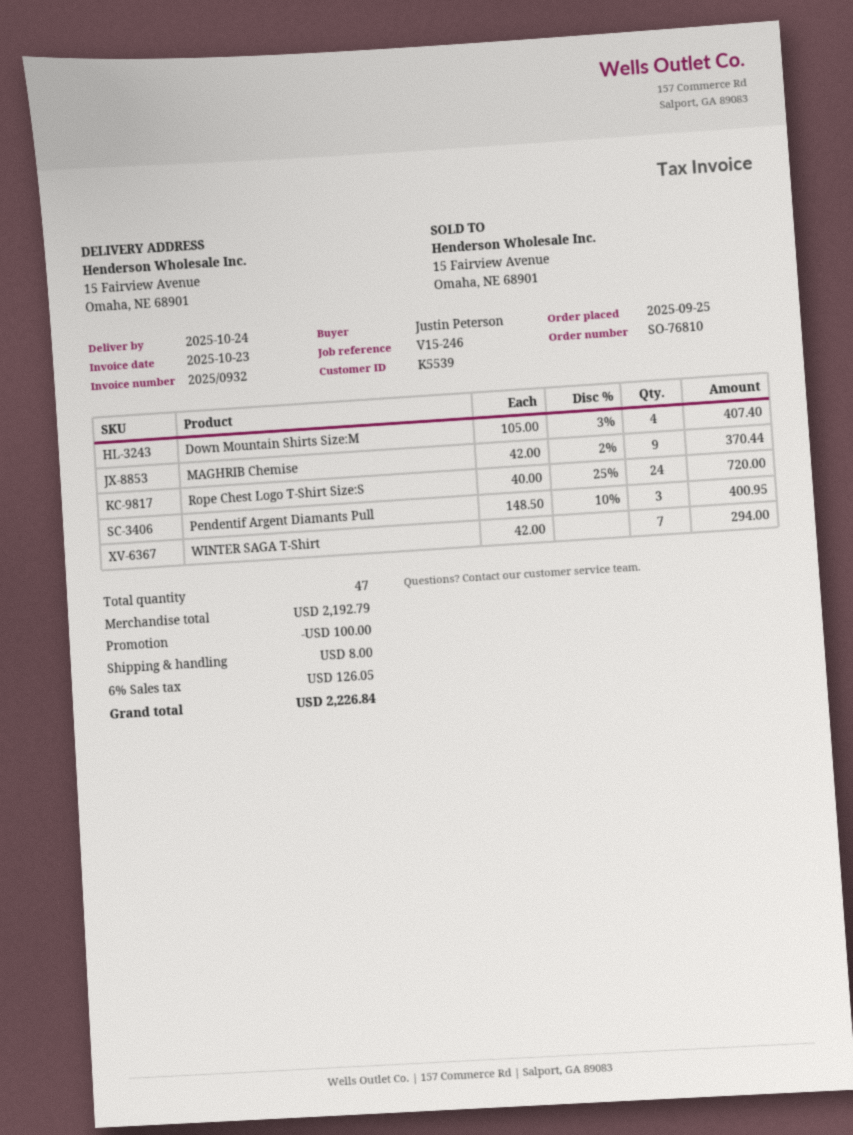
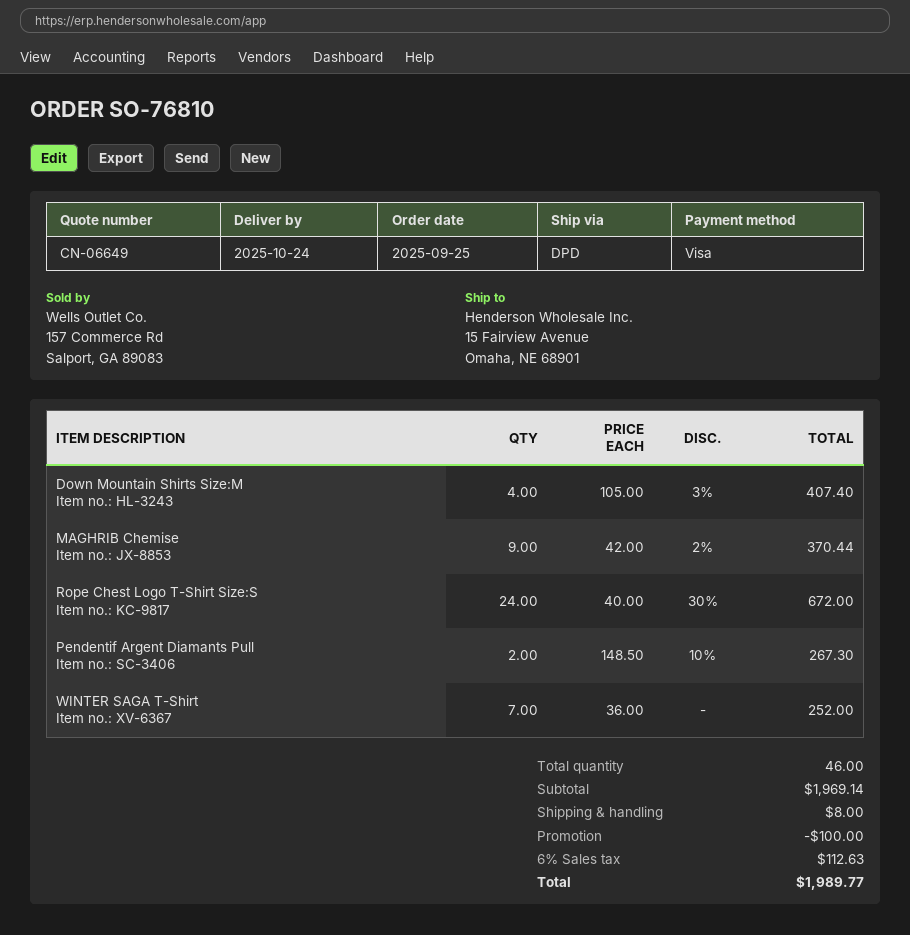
Rope Chest Logo T-Shirt Size:S: 24 x 40.00 - 25% = 720.00 -> 24 x 40.00 - 30% = 672.00
Pendentif Argent Diamants Pull: 3 x 148.50 - 10% = 400.95 -> 2 x 148.50 - 10% = 267.30
WINTER SAGA T-Shirt: 7 x 42.00 = 294.00 -> 7 x 36.00 = 252.00
total quantity: 47 -> 46
subtotal: 2192.79 -> 1969.14
tax: 6% = 126.05 -> 6% = 112.63
total: 2226.84 -> 1989.77

